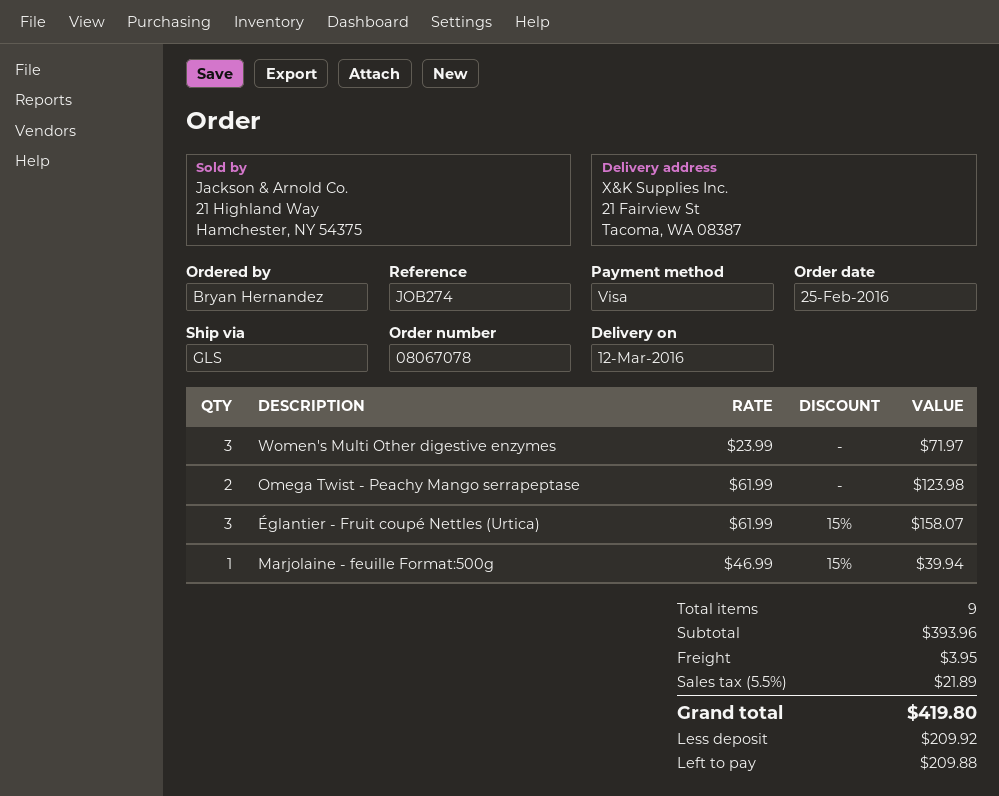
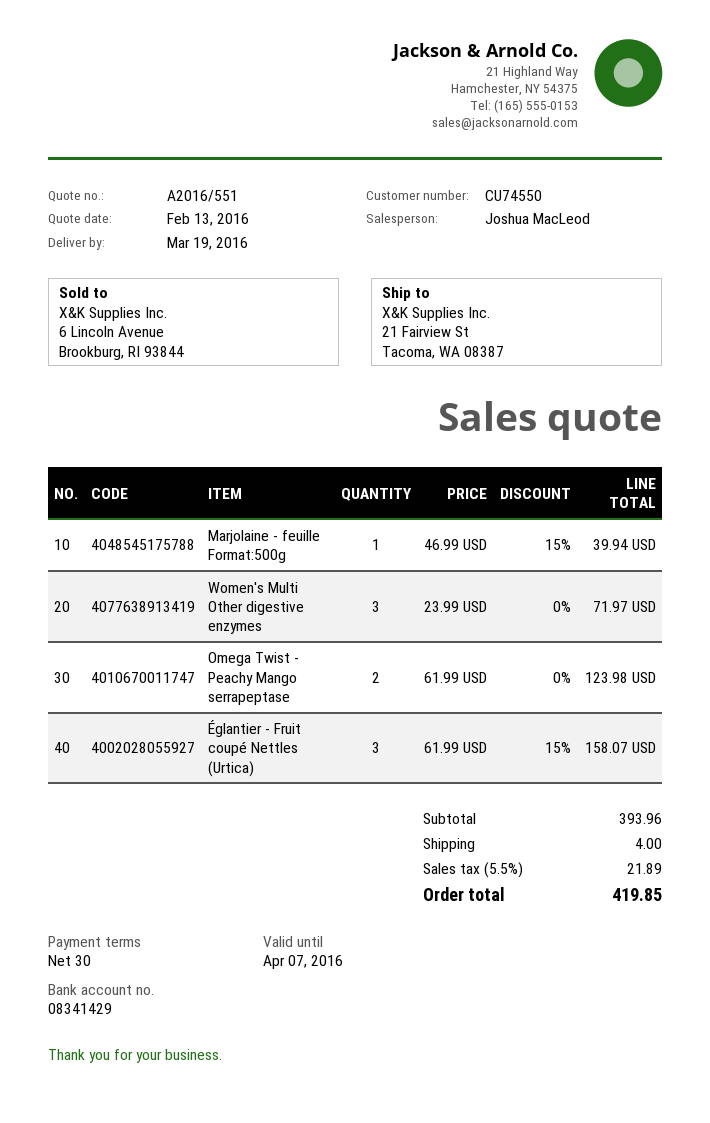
delivery date: 2016-03-12 -> 2016-03-19
shipping: 3.95 -> 4.00
total: 419.80 -> 419.85

